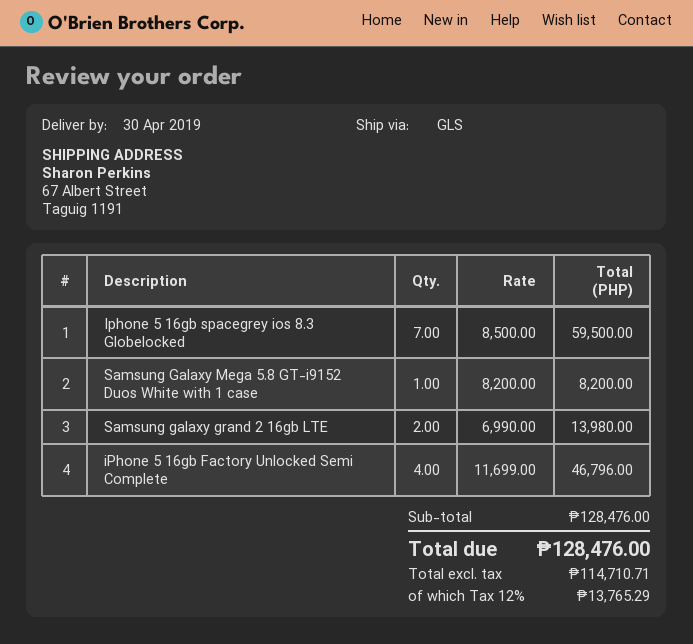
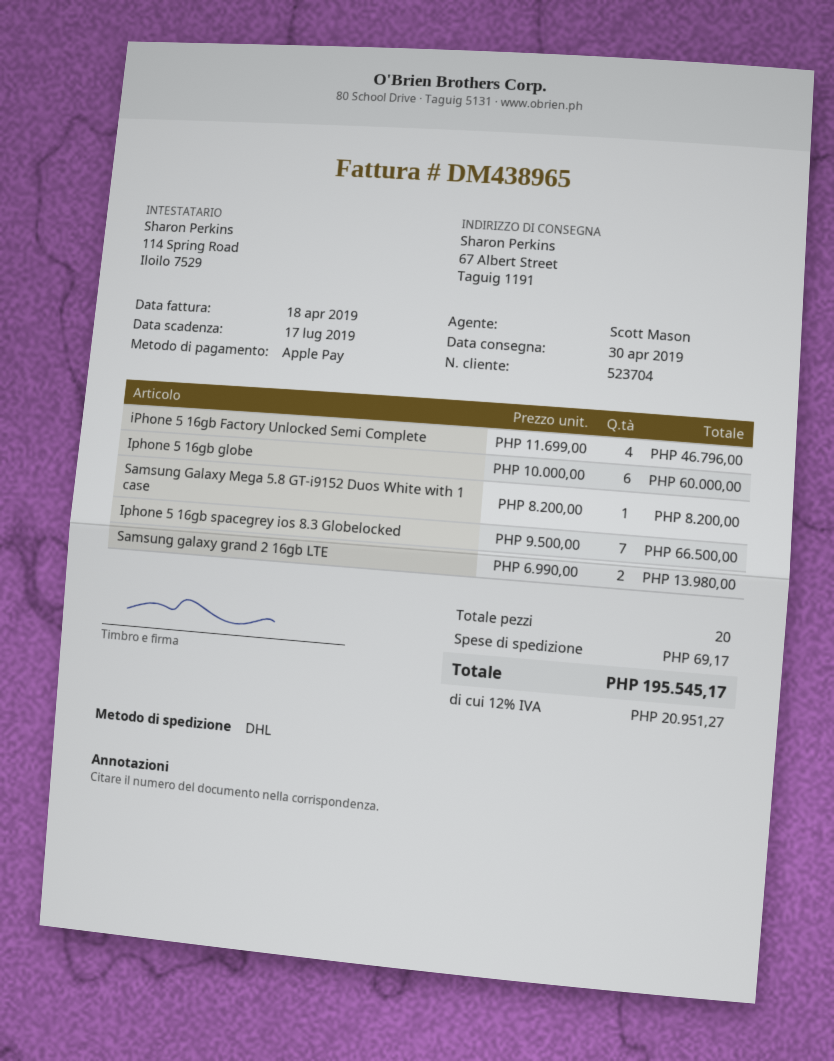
shipping method: GLS -> DHL
Iphone 5 16gb spacegrey ios 8.3 Globelocked: 7 x 8500.00 = 59500.00 -> 7 x 9500.00 = 66500.00
Iphone 5 16gb globe: none -> 6 x 10000.00 = 60000.00
shipping: none -> 69.17
tax: 12% = 13765.29 -> 12% = 20951.27
total: 128476.00 -> 195545.17

